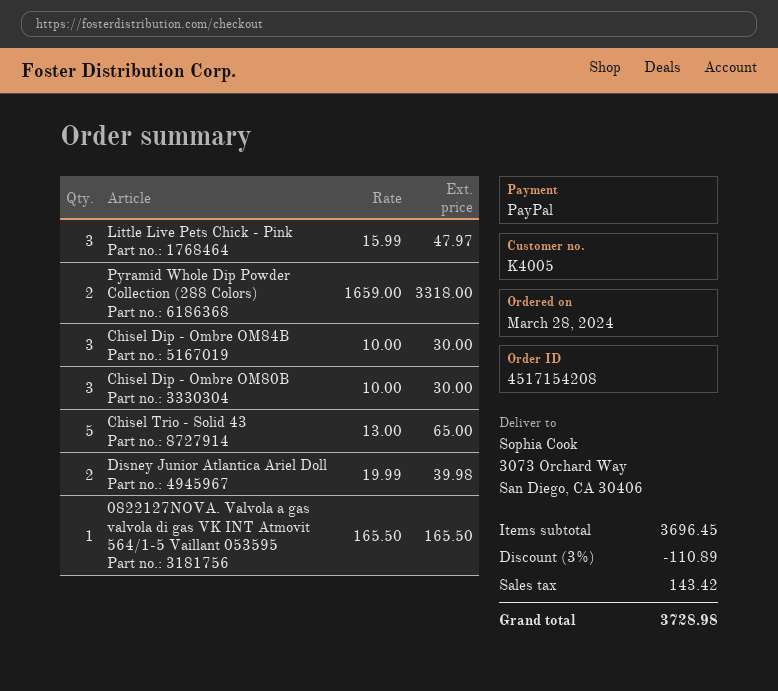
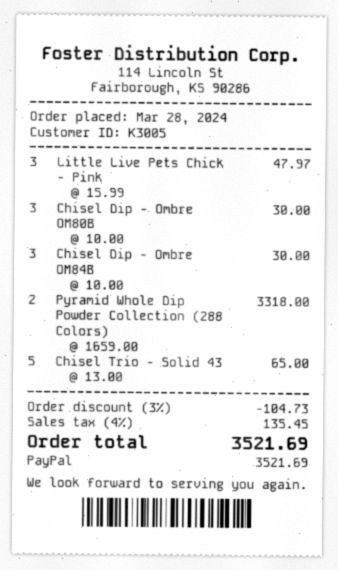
customer number: K4005 -> K3005
Disney Junior Atlantica Ariel Doll: 2 x 19.99 = 39.98 -> none
0822127NOVA. Valvola a gas valvola di gas VK INT Atmovit 564/1-5 Vaillant 053595: 1 x 165.50 = 165.50 -> none
discount: 3% = 110.89 -> 3% = 104.73
tax: 143.42 -> 135.45
total: 3728.98 -> 3521.69

